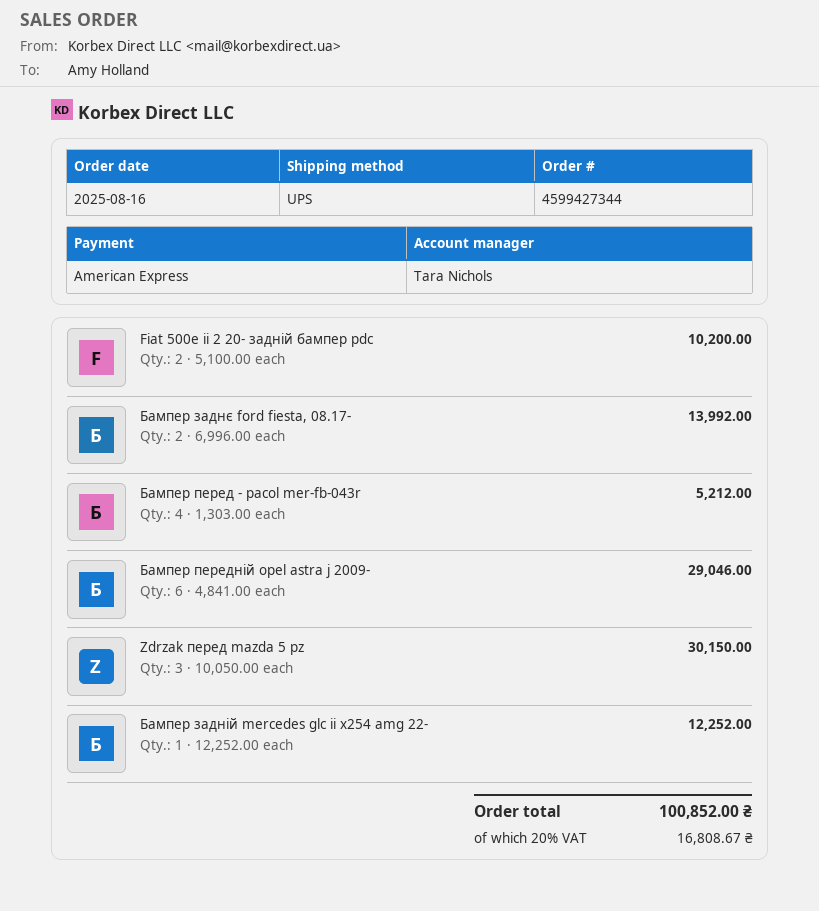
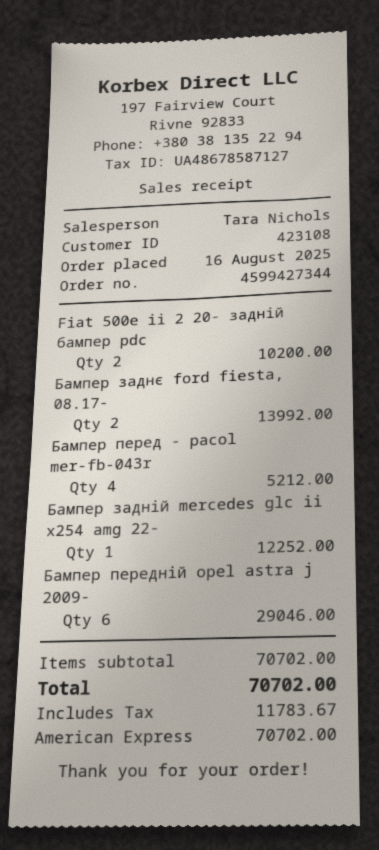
Zdrzak перед mazda 5 pz: 3 for 30150.00 -> none
tax: 16808.67 -> 11783.67
total: 100852.00 -> 70702.00

